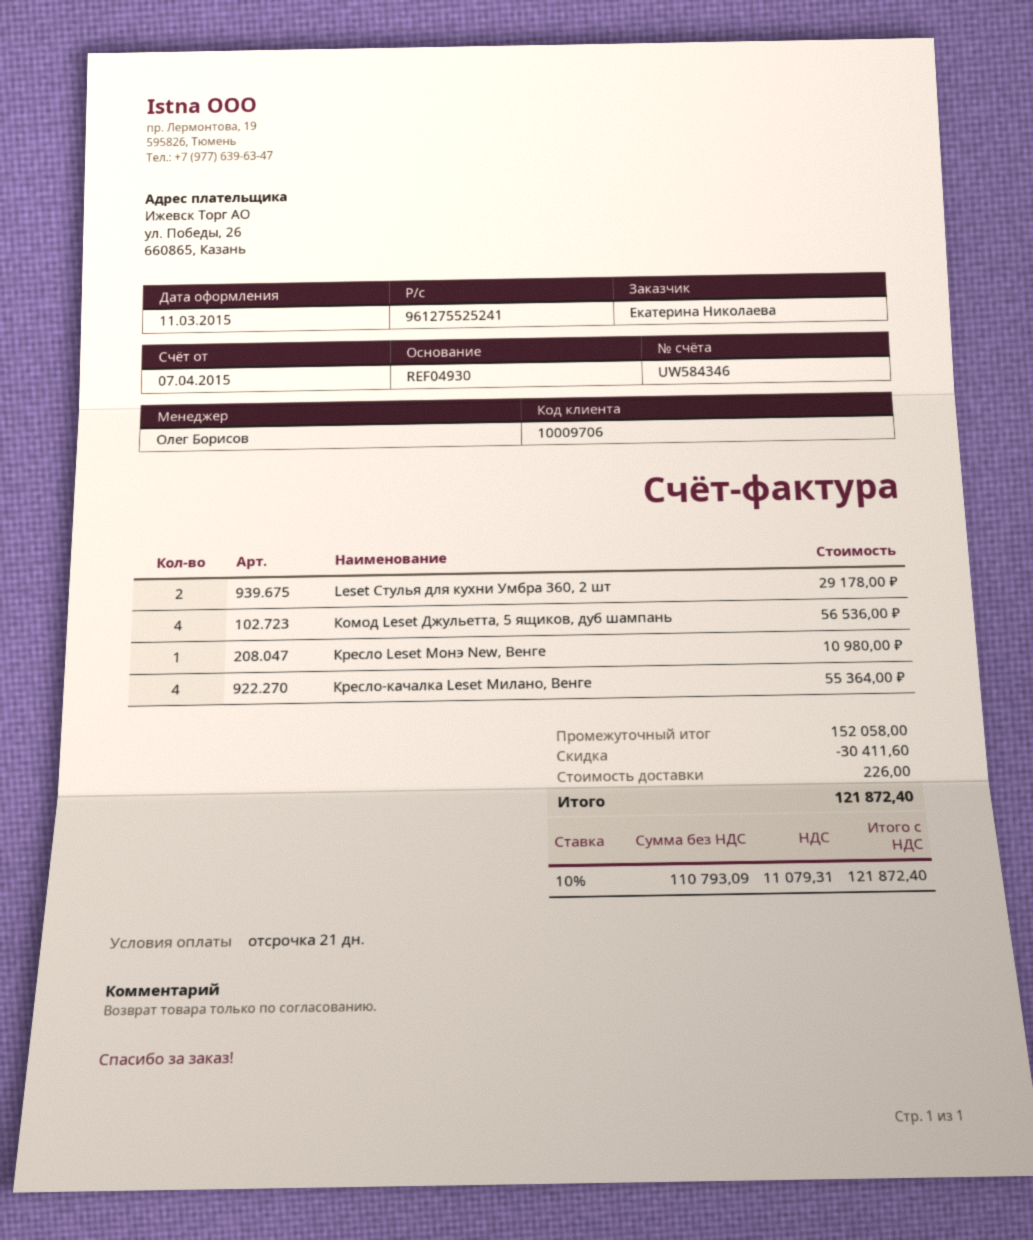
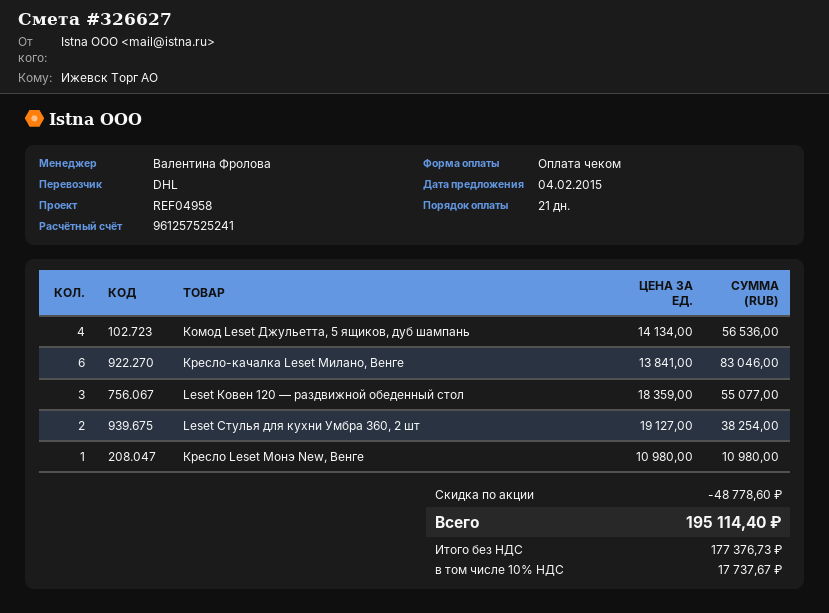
reference: REF04930 -> REF04958
sales rep: Олег Борисов -> Валентина Фролова
bank account: 961275525241 -> 961257525241
Leset Стулья для кухни Умбра 360, 2 шт: 2 for 29178.00 -> 2 for 38254.00
Кресло-качалка Leset Милано, Венге: 4 for 55364.00 -> 6 for 83046.00
Leset Ковен 120 — раздвижной обеденный стол: none -> 3 for 55077.00
discount: 30411.60 -> 48778.60
shipping: 226.00 -> none
net: 110793.09 -> 177376.73
tax: 10% = 11079.31 -> 10% = 17737.67
total: 121872.40 -> 195114.40

